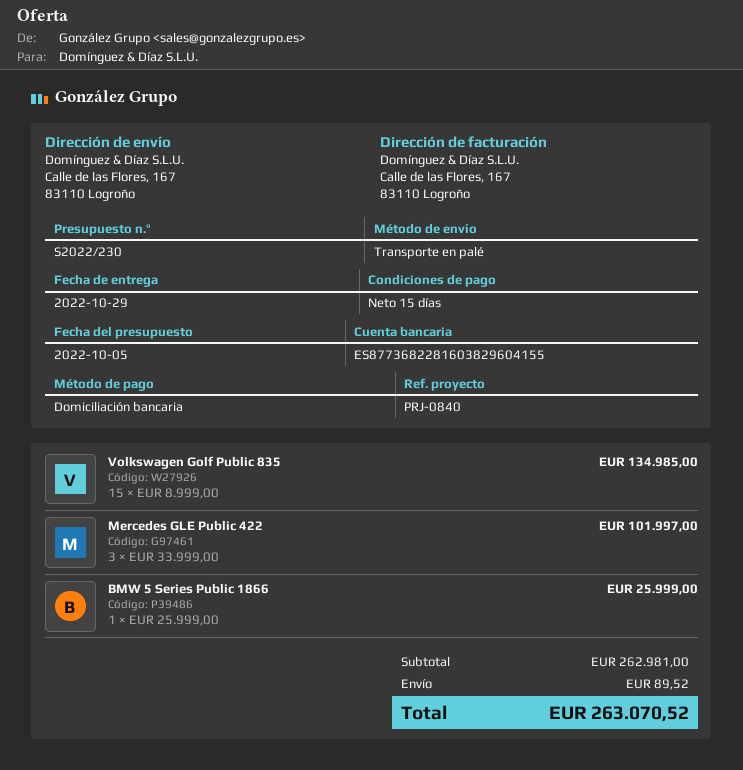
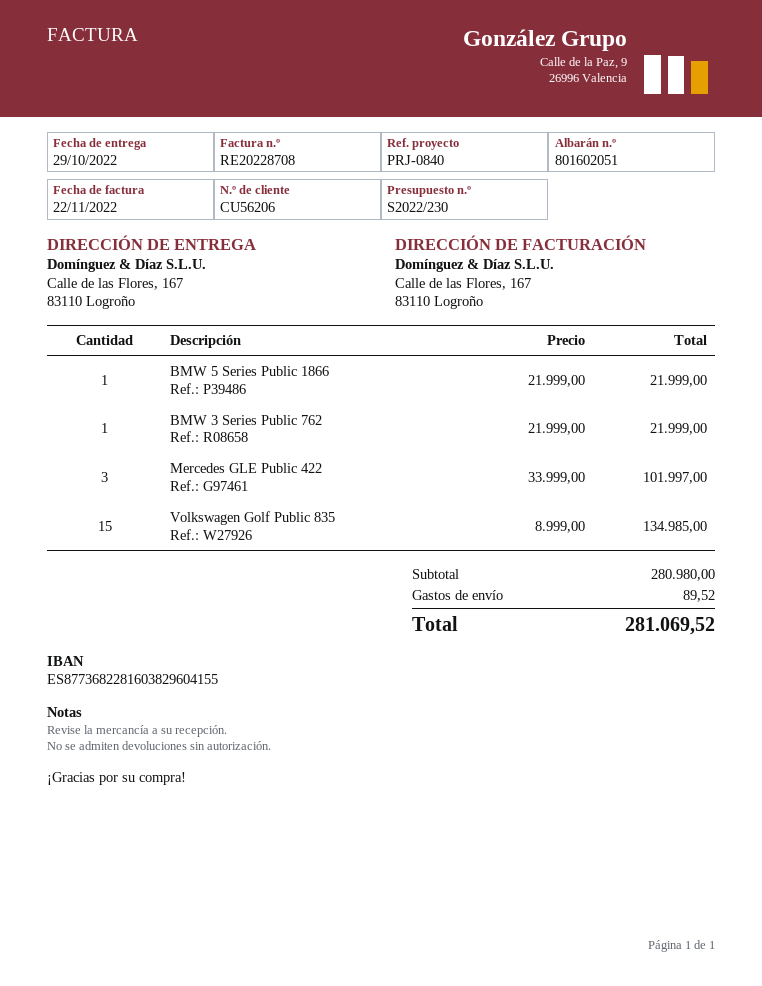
BMW 5 Series Public 1866: 1 x 25999.00 = 25999.00 -> 1 x 21999.00 = 21999.00
BMW 3 Series Public 762: none -> 1 x 21999.00 = 21999.00
subtotal: 262981.00 -> 280980.00
total: 263070.52 -> 281069.52

